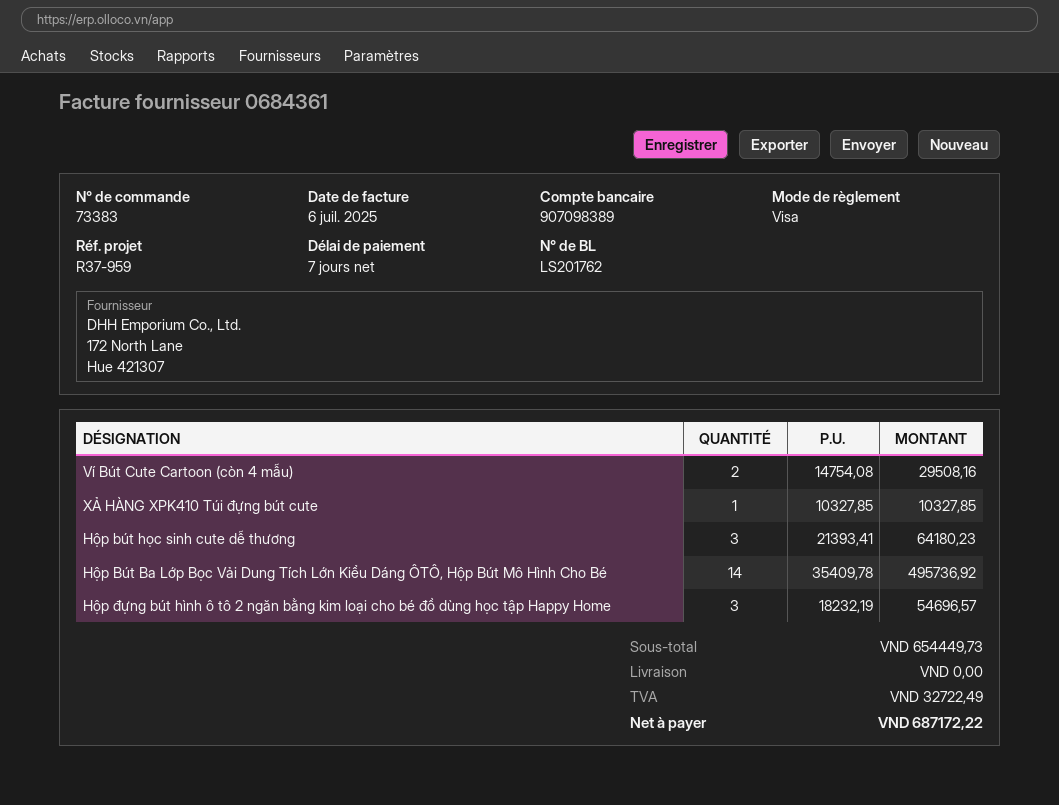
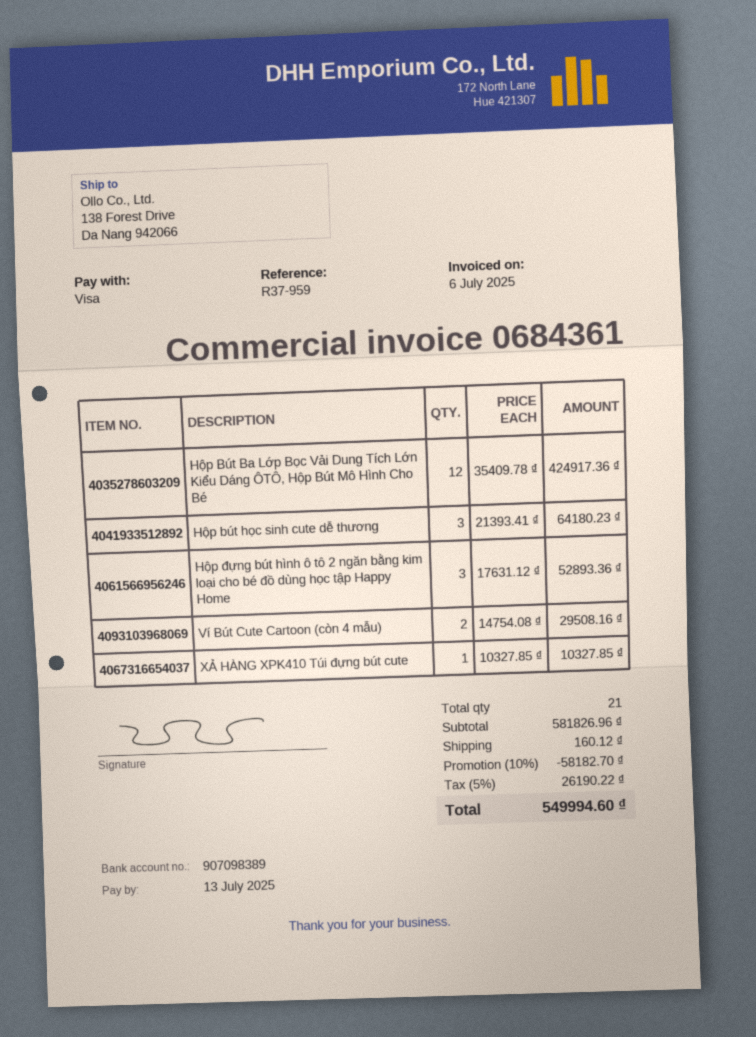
Hộp Bút Ba Lớp Bọc Vải Dung Tích Lớn Kiểu Dáng ÔTÔ, Hộp Bút Mô Hình Cho Bé: 14 x 35409.78 = 495736.92 -> 12 x 35409.78 = 424917.36
Hộp đựng bút hình ô tô 2 ngăn bằng kim loại cho bé đồ dùng học tập Happy Home: 3 x 18232.19 = 54696.57 -> 3 x 17631.12 = 52893.36
subtotal: 654449.73 -> 581826.96
discount: none -> 10% = 58182.70
shipping: 0.00 -> 160.12
tax: 32722.49 -> 26190.22
total: 687172.22 -> 549994.60

